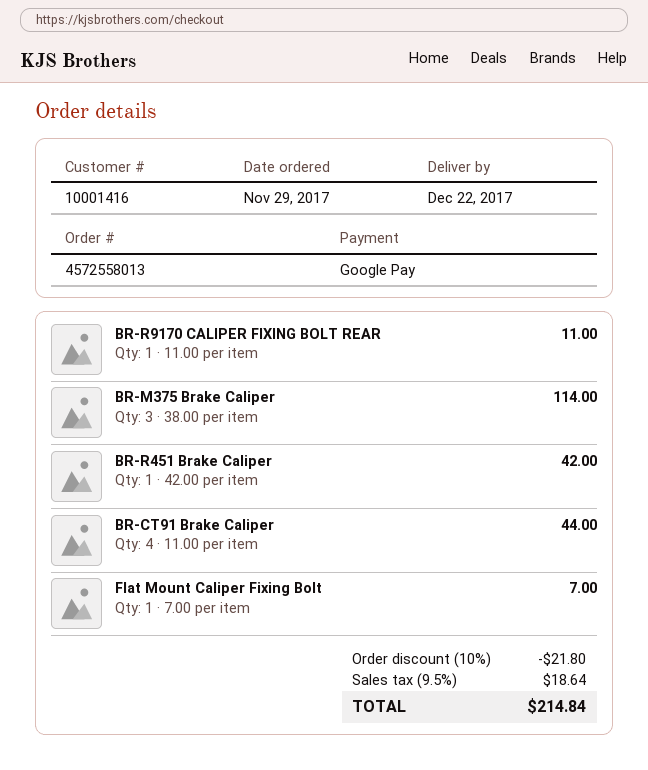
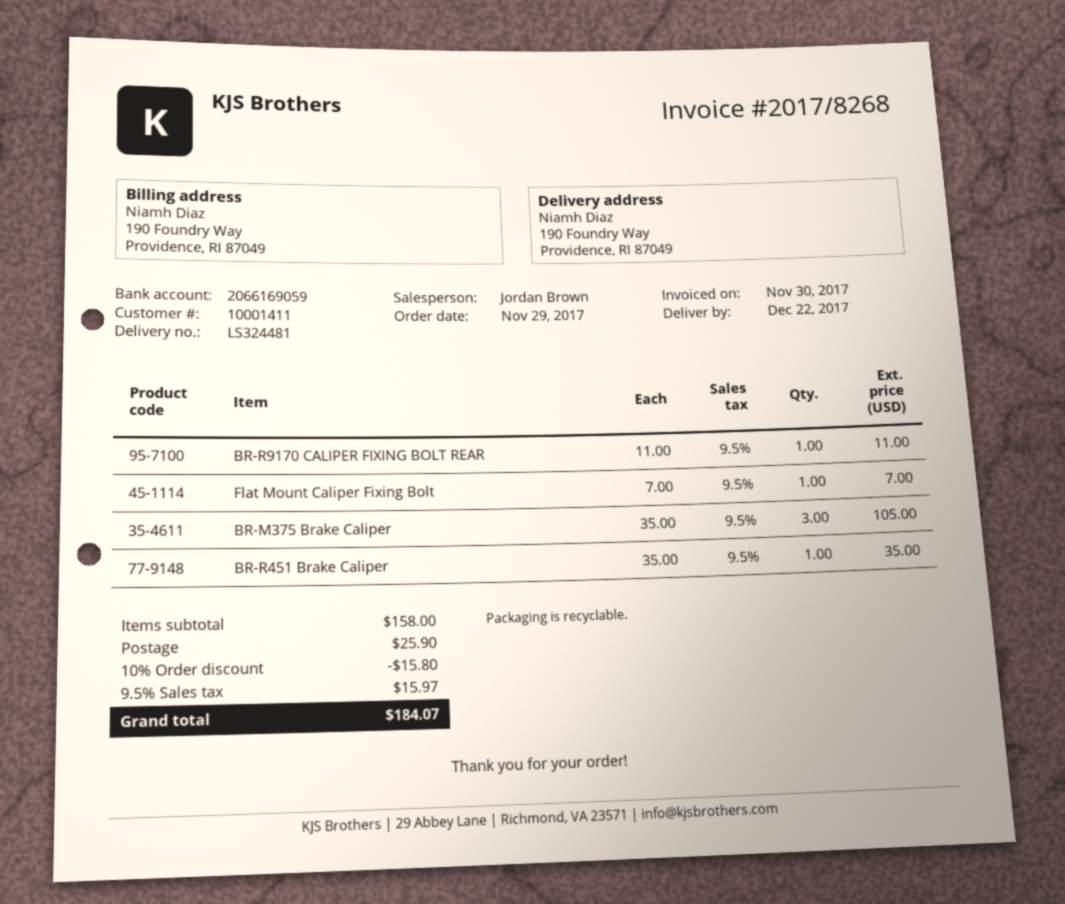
customer number: 10001416 -> 10001411
BR-M375 Brake Caliper: 3 x 38.00 = 114.00 -> 3 x 35.00 = 105.00
BR-R451 Brake Caliper: 1 x 42.00 = 42.00 -> 1 x 35.00 = 35.00
BR-CT91 Brake Caliper: 4 x 11.00 = 44.00 -> none
discount: 10% = 21.80 -> 10% = 15.80
shipping: none -> 25.90
tax: 9.5% = 18.64 -> 9.5% = 15.97
total: 214.84 -> 184.07

